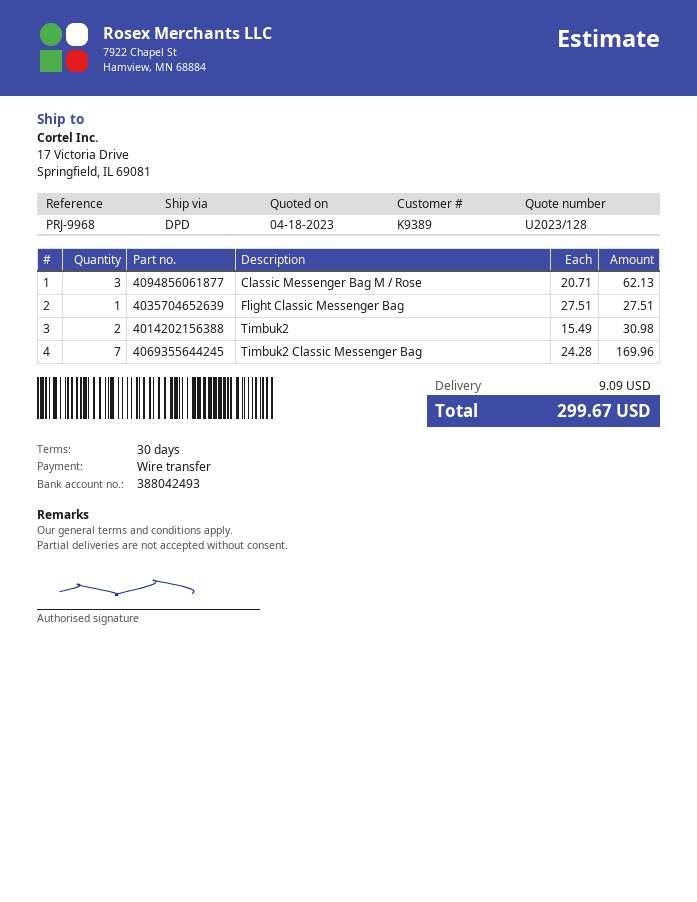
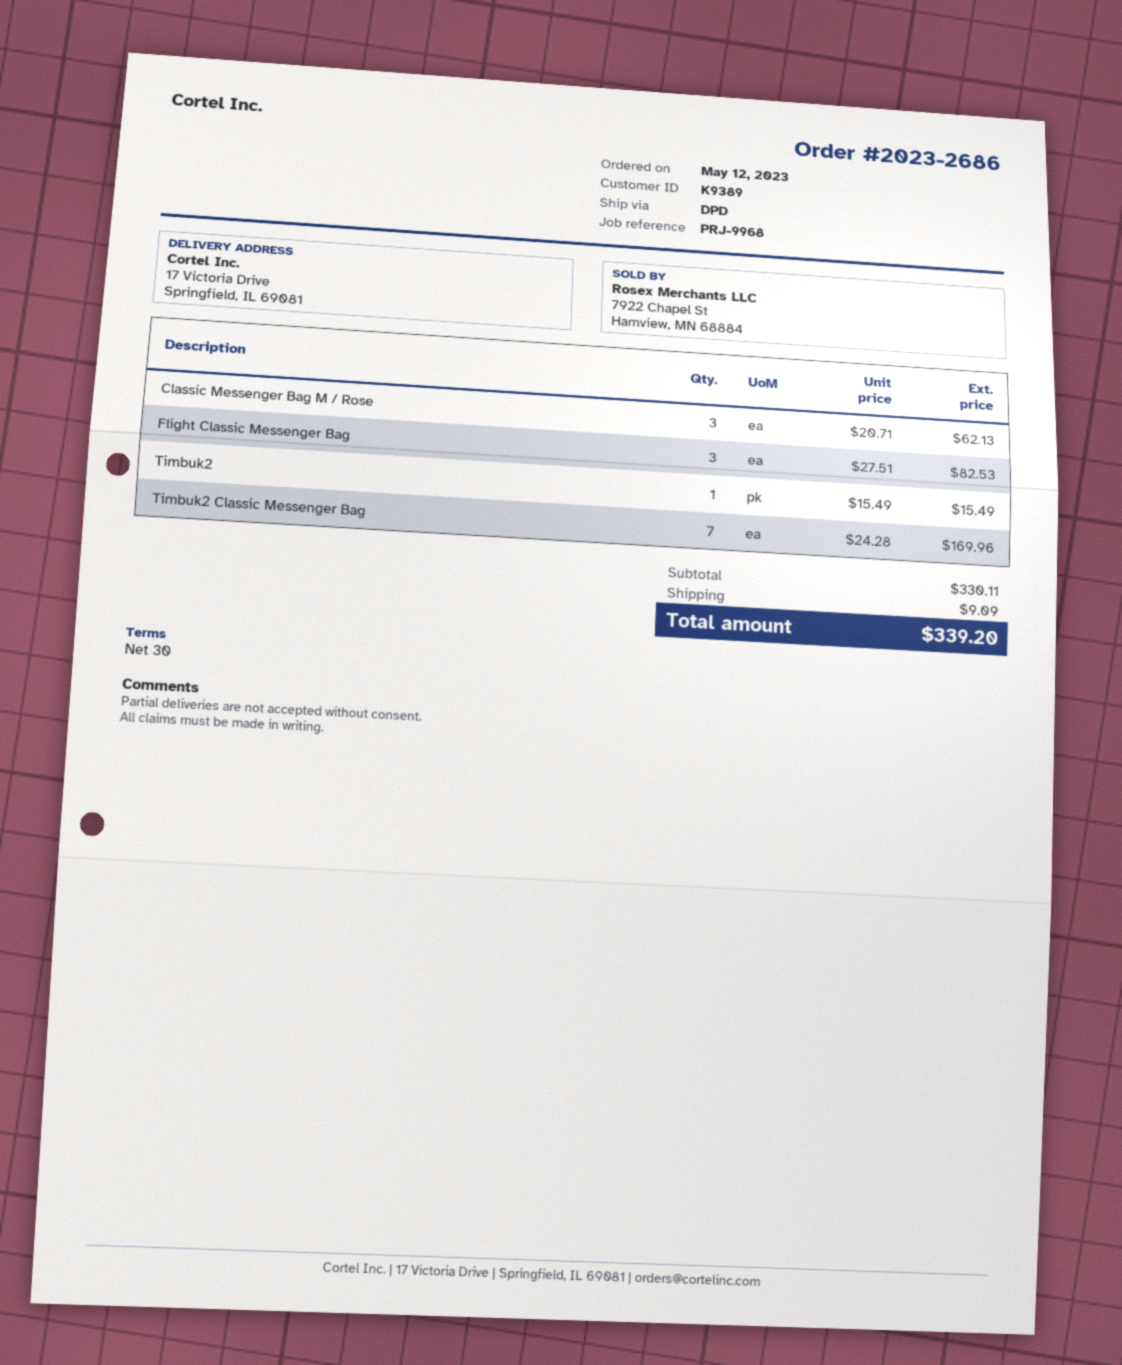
Flight Classic Messenger Bag: 1 x 27.51 = 27.51 -> 3 x 27.51 = 82.53
Timbuk2: 2 x 15.49 = 30.98 -> 1 x 15.49 = 15.49
total: 299.67 -> 339.20

